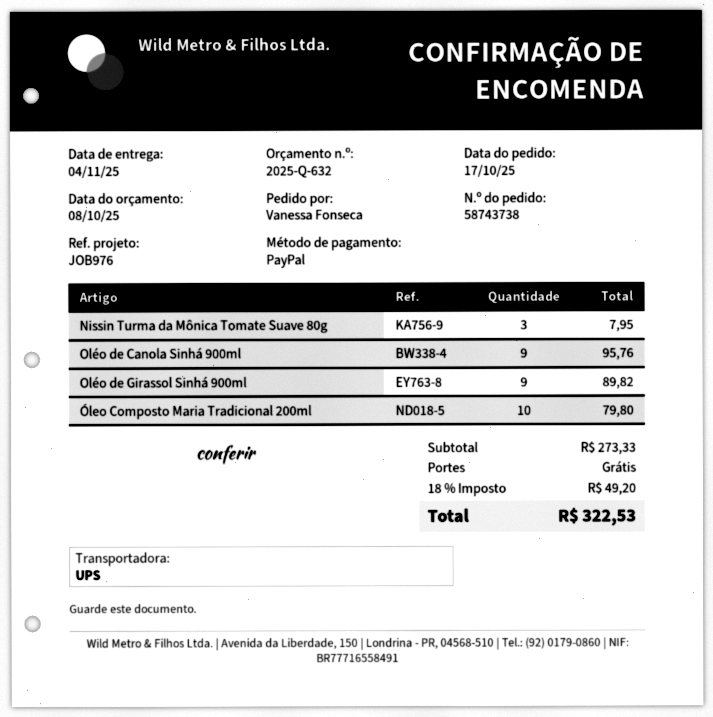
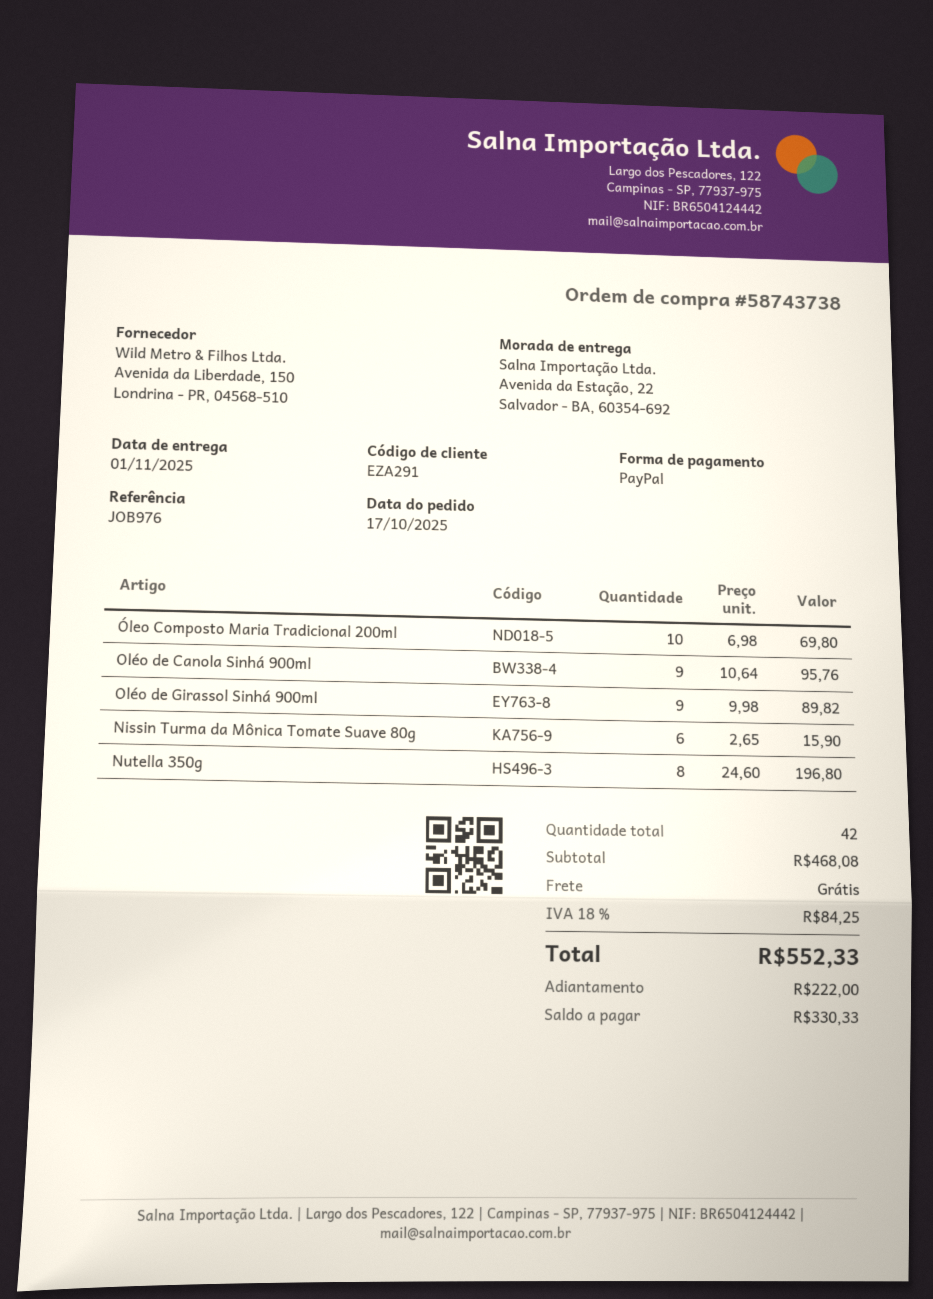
delivery date: 2025-11-04 -> 2025-11-01
Nissin Turma da Mônica Tomate Suave 80g: 3 for 7.95 -> 6 for 15.90
Óleo Composto Maria Tradicional 200ml: 10 for 79.80 -> 10 for 69.80
Nutella 350g: none -> 8 for 196.80
subtotal: 273.33 -> 468.08
tax: 18% = 49.20 -> 18% = 84.25
total: 322.53 -> 552.33

